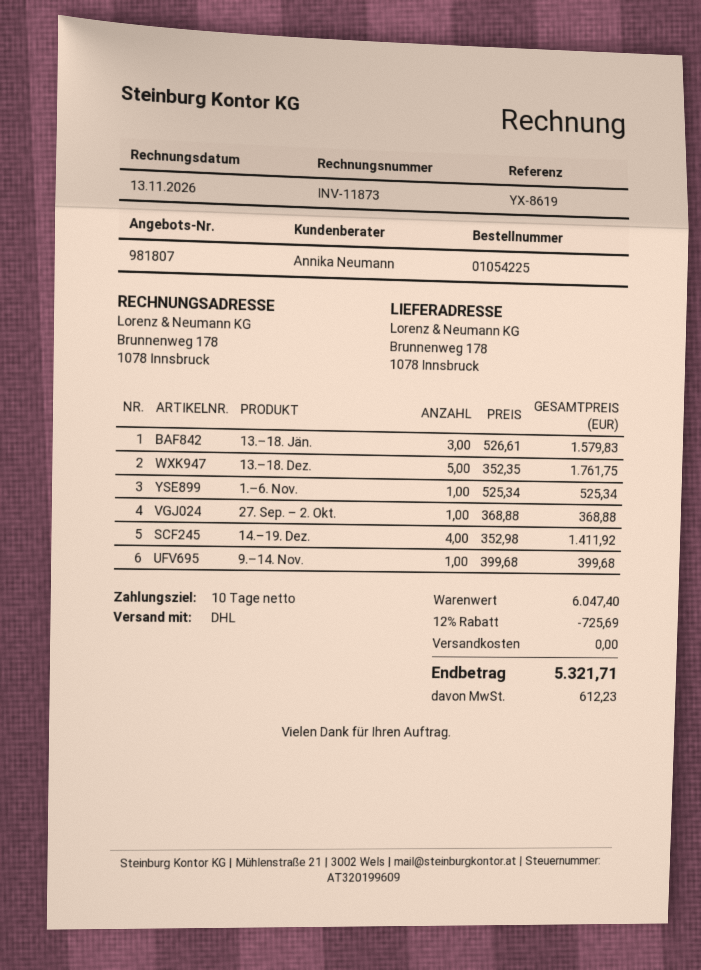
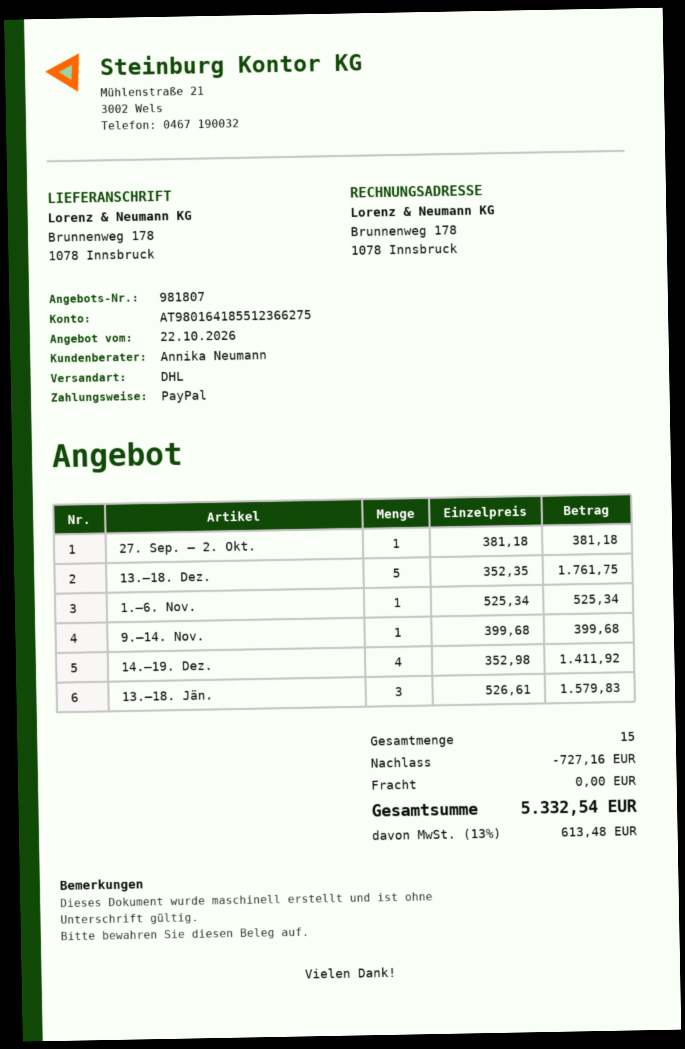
27. Sep. – 2. Okt.: 1 x 368.88 = 368.88 -> 1 x 381.18 = 381.18
discount: 725.69 -> 727.16
tax: 612.23 -> 613.48
total: 5321.71 -> 5332.54

